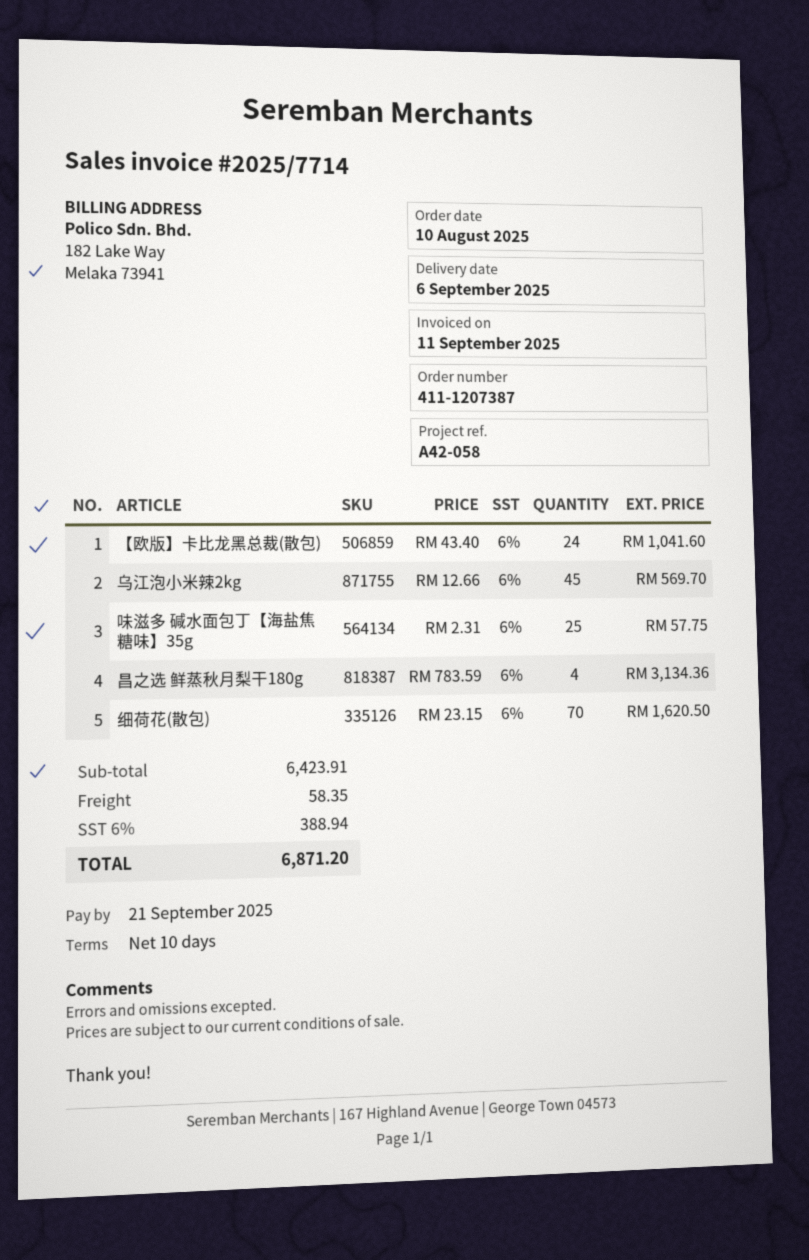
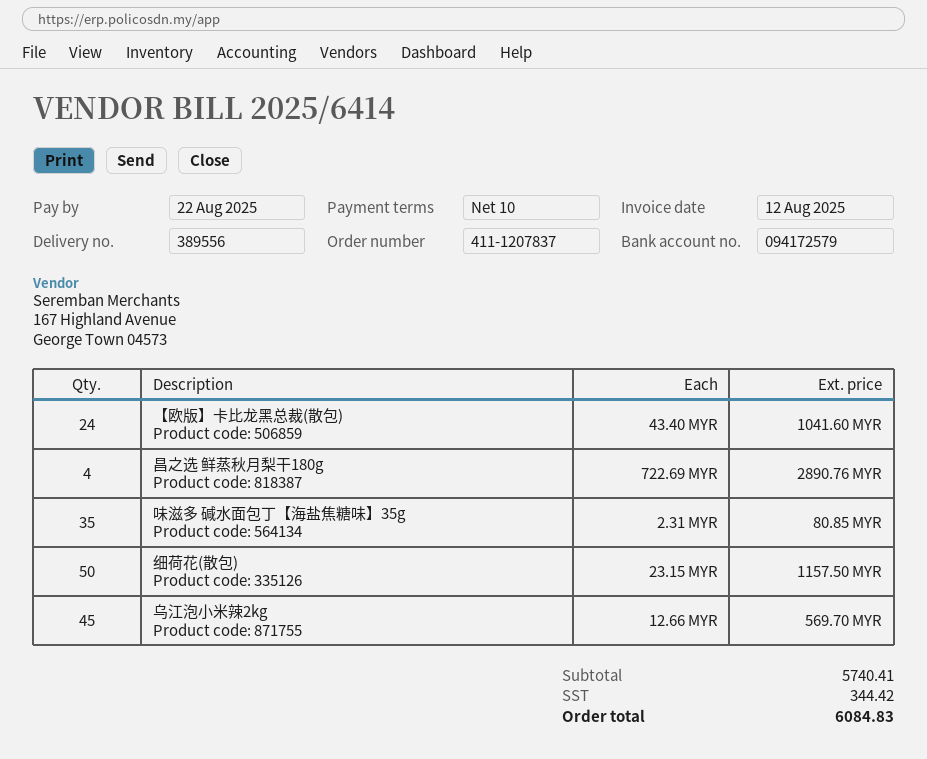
order number: 411-1207387 -> 411-1207837
invoice number: 2025/7714 -> 2025/6414
invoice date: 2025-09-11 -> 2025-08-12
due date: 2025-09-21 -> 2025-08-22
味滋多 碱水面包丁【海盐焦糖味】35g: 25 x 2.31 = 57.75 -> 35 x 2.31 = 80.85
昌之选 鲜蒸秋月梨干180g: 4 x 783.59 = 3134.36 -> 4 x 722.69 = 2890.76
细荷花(散包): 70 x 23.15 = 1620.50 -> 50 x 23.15 = 1157.50
subtotal: 6423.91 -> 5740.41
shipping: 58.35 -> none
tax: 388.94 -> 344.42
total: 6871.20 -> 6084.83

